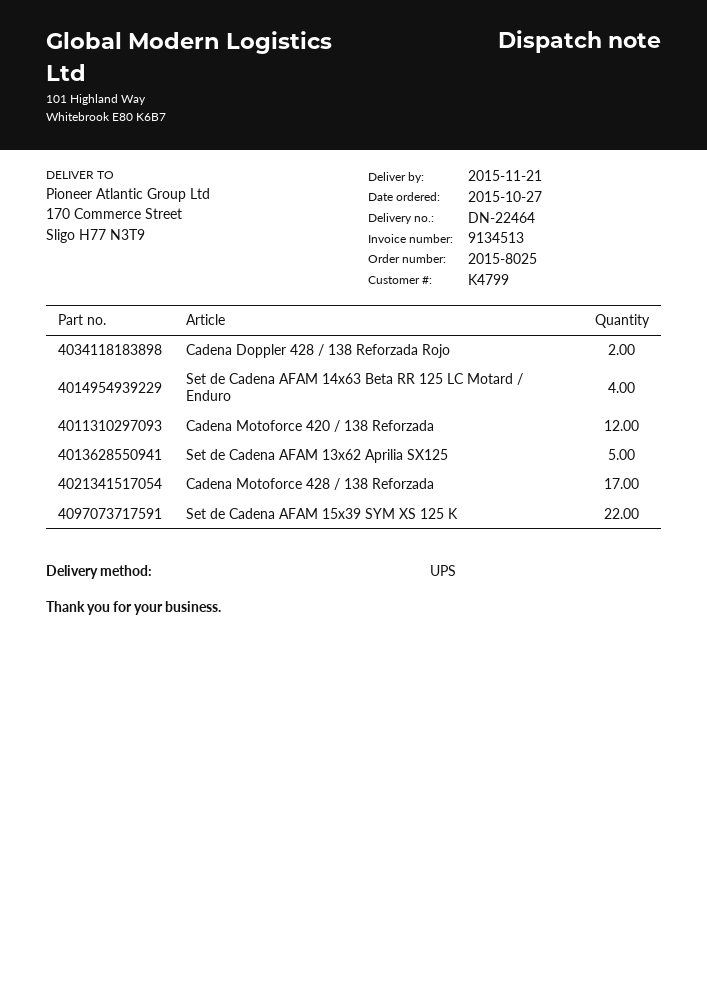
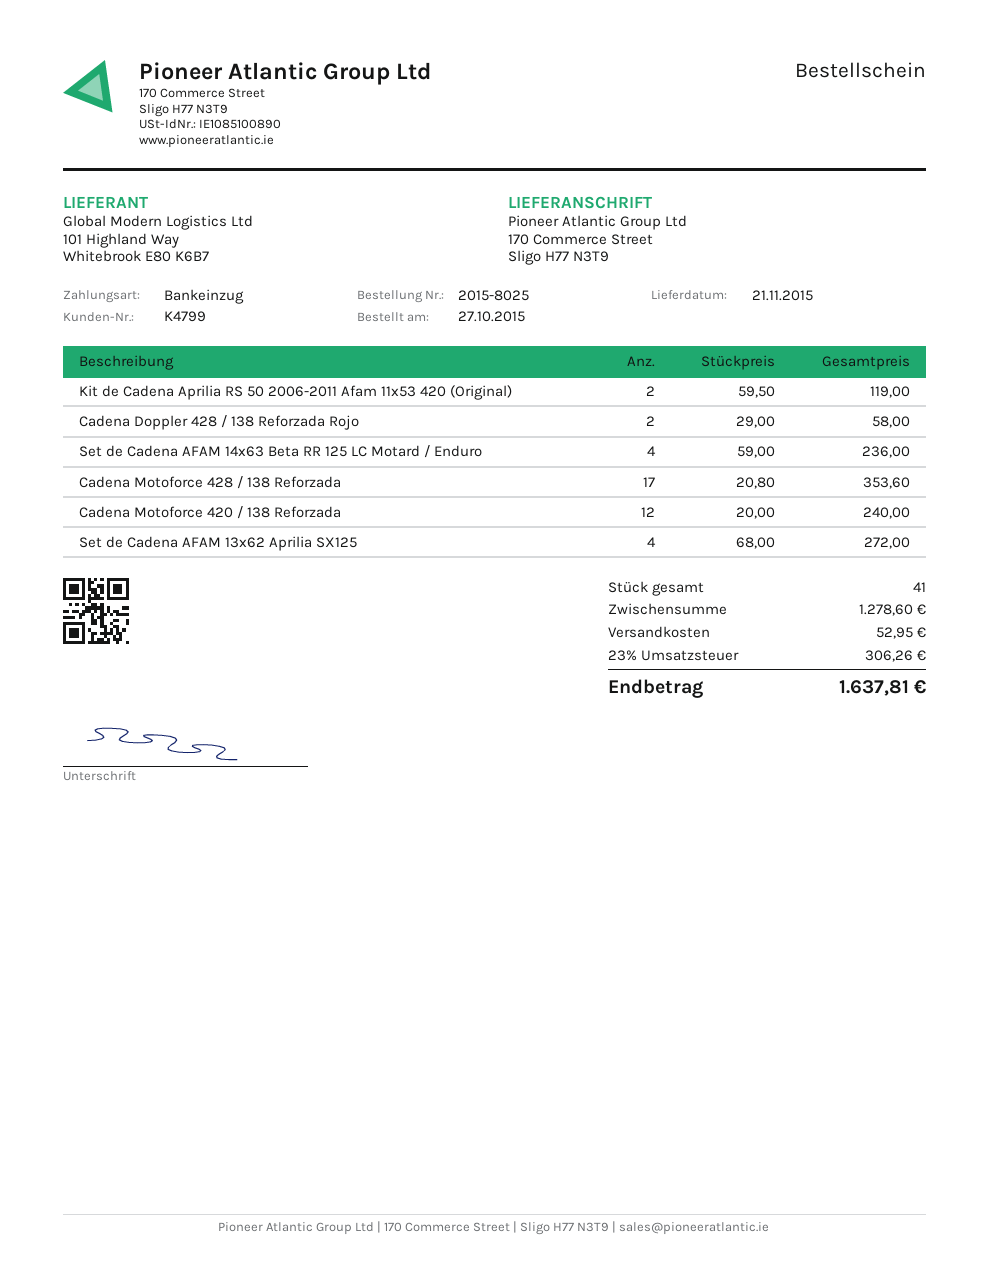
Set de Cadena AFAM 13x62 Aprilia SX125: 5 -> 4
Set de Cadena AFAM 15x39 SYM XS 125 K: 22 -> none
Kit de Cadena Aprilia RS 50 2006-2011 Afam 11x53 420 (Original): none -> 2

